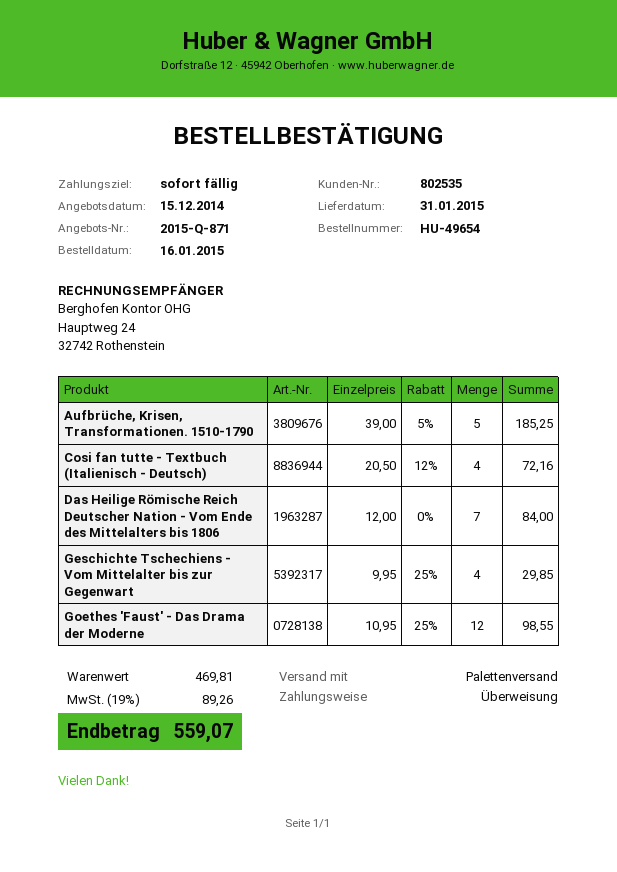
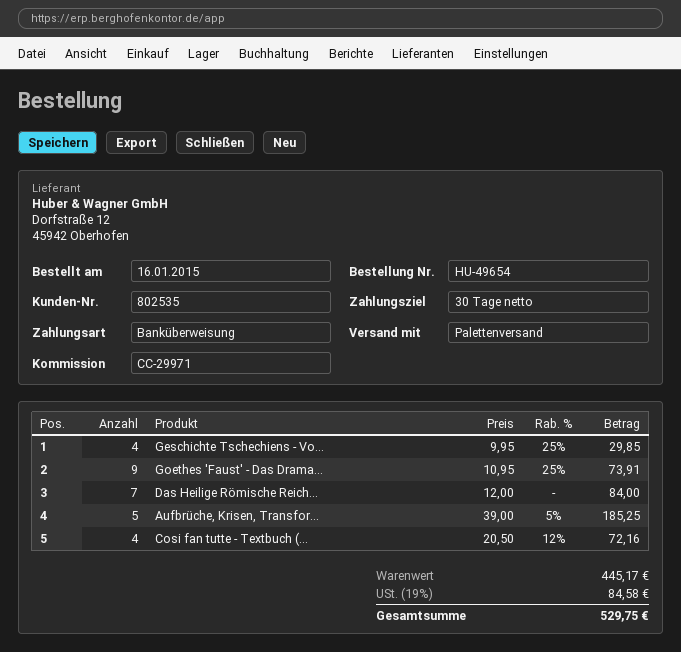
payment terms: on receipt -> 30 days
Goethes 'Faust' - Das Drama der Moderne: 12 x 10.95 - 25% = 98.55 -> 9 x 10.95 - 25% = 73.91
subtotal: 469.81 -> 445.17
tax: 19% = 89.26 -> 19% = 84.58
total: 559.07 -> 529.75

